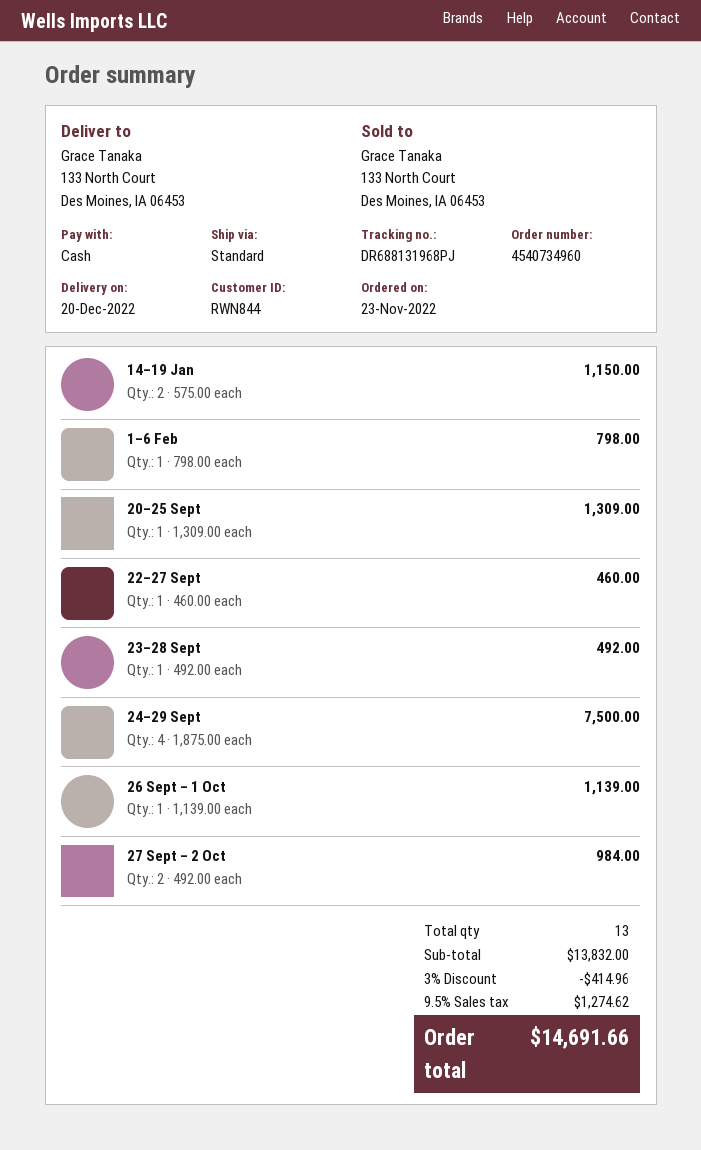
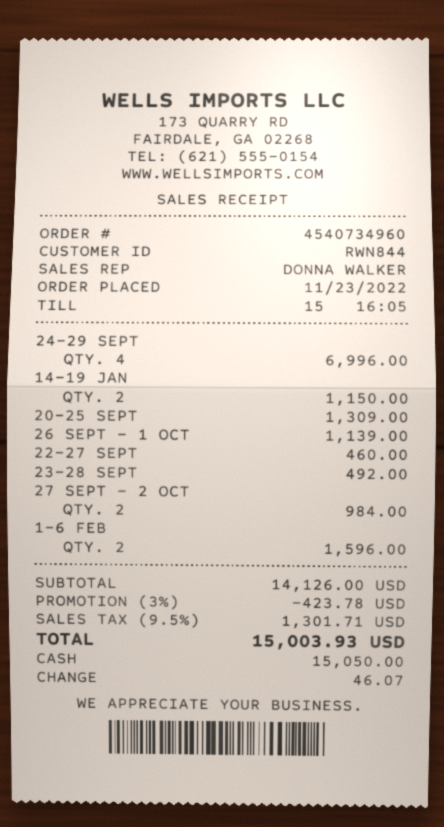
1–6 Feb: 1 for 798.00 -> 2 for 1596.00
24–29 Sept: 4 for 7500.00 -> 4 for 6996.00
subtotal: 13832.00 -> 14126.00
discount: 3% = 414.96 -> 3% = 423.78
tax: 9.5% = 1274.62 -> 9.5% = 1301.71
total: 14691.66 -> 15003.93

